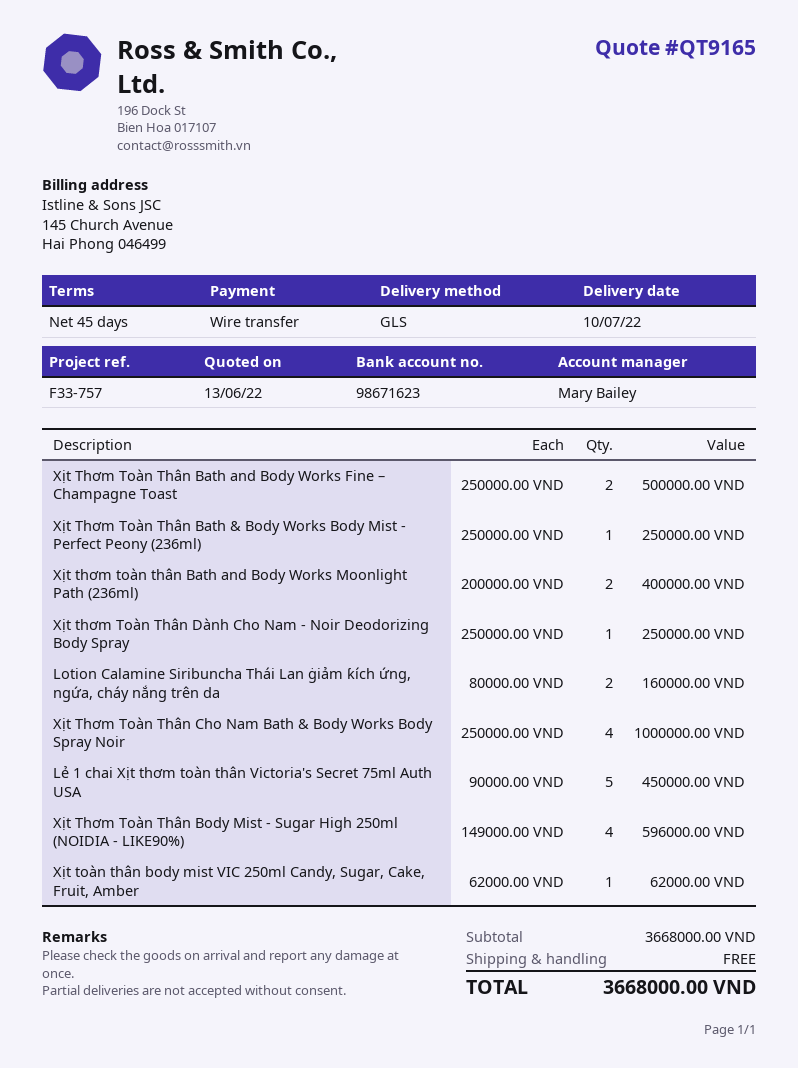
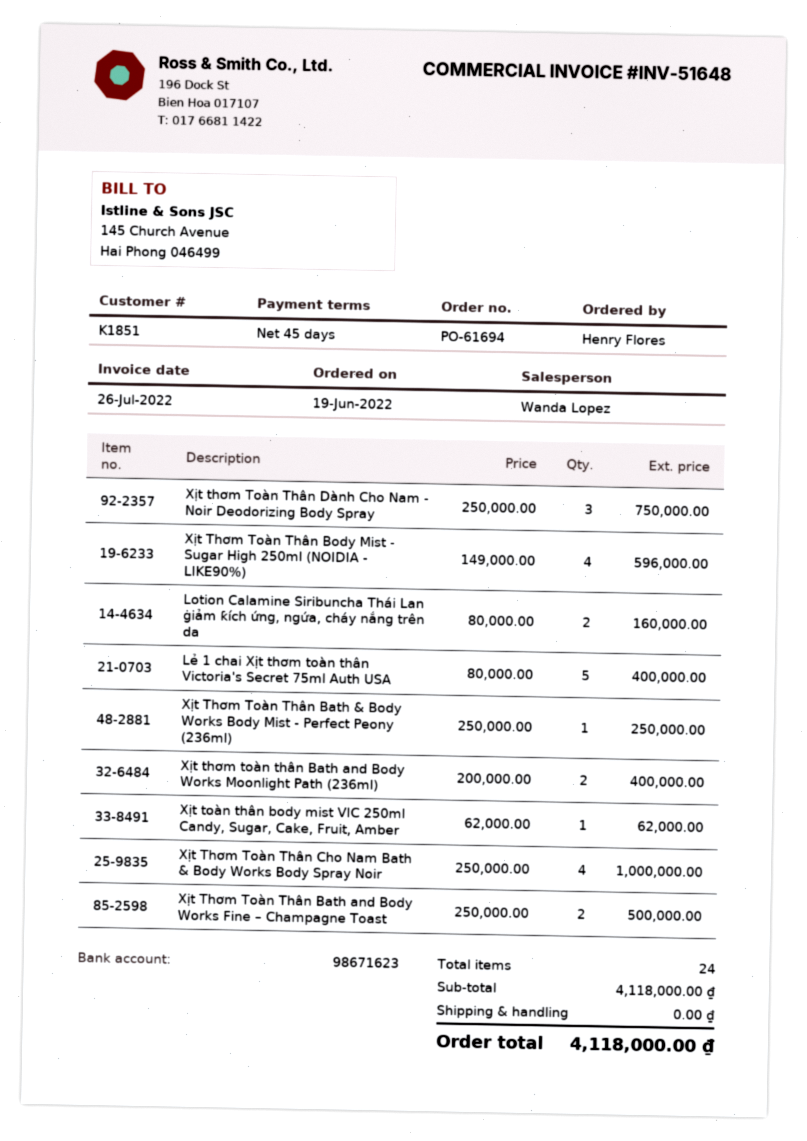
sales rep: Mary Bailey -> Wanda Lopez
Xịt thơm Toàn Thân Dành Cho Nam - Noir Deodorizing Body Spray: 1 x 250000.00 = 250000.00 -> 3 x 250000.00 = 750000.00
Lẻ 1 chai Xịt thơm toàn thân Victoria's Secret 75ml Auth USA: 5 x 90000.00 = 450000.00 -> 5 x 80000.00 = 400000.00
subtotal: 3668000.00 -> 4118000.00
total: 3668000.00 -> 4118000.00

